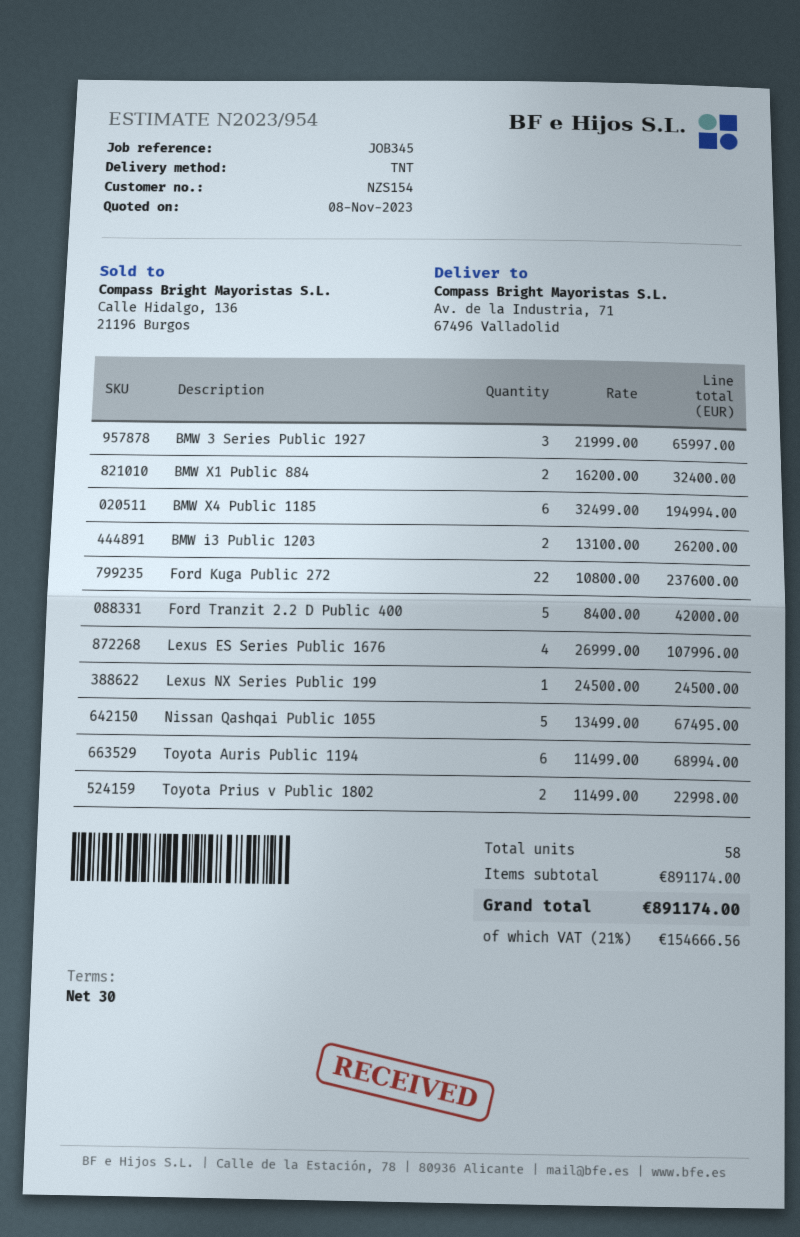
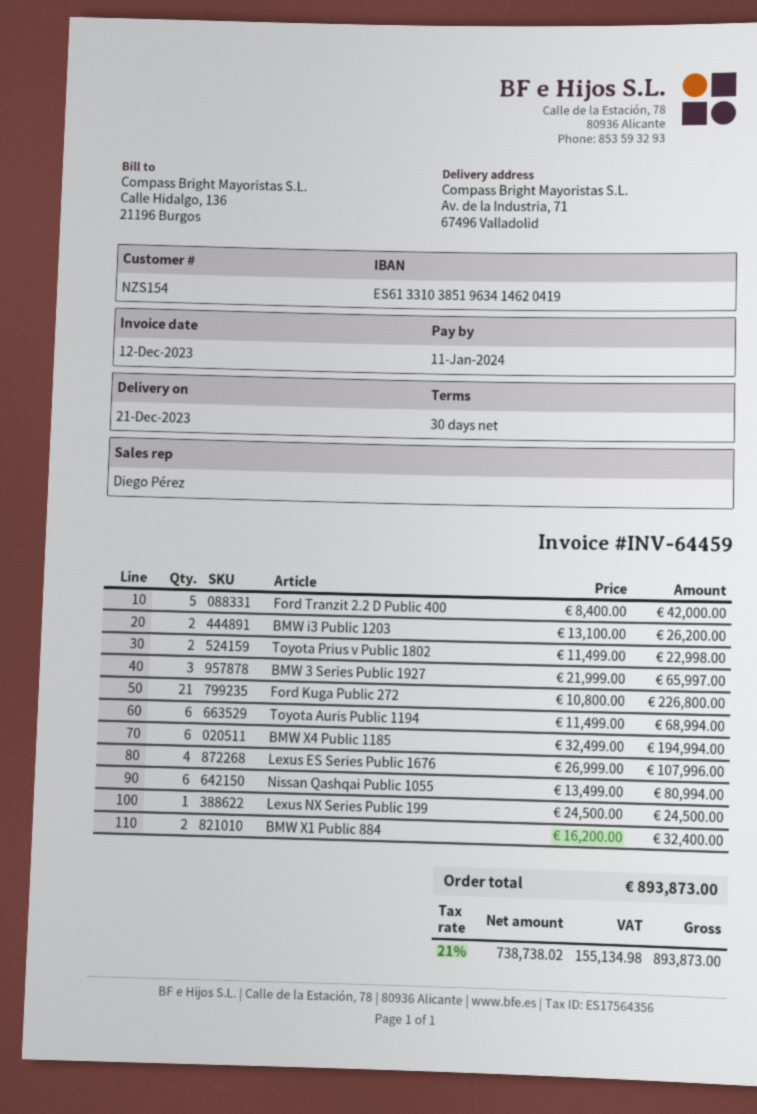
Ford Kuga Public 272: 22 x 10800.00 = 237600.00 -> 21 x 10800.00 = 226800.00
Nissan Qashqai Public 1055: 5 x 13499.00 = 67495.00 -> 6 x 13499.00 = 80994.00
tax: 21% = 154666.56 -> 21% = 155134.98
total: 891174.00 -> 893873.00

